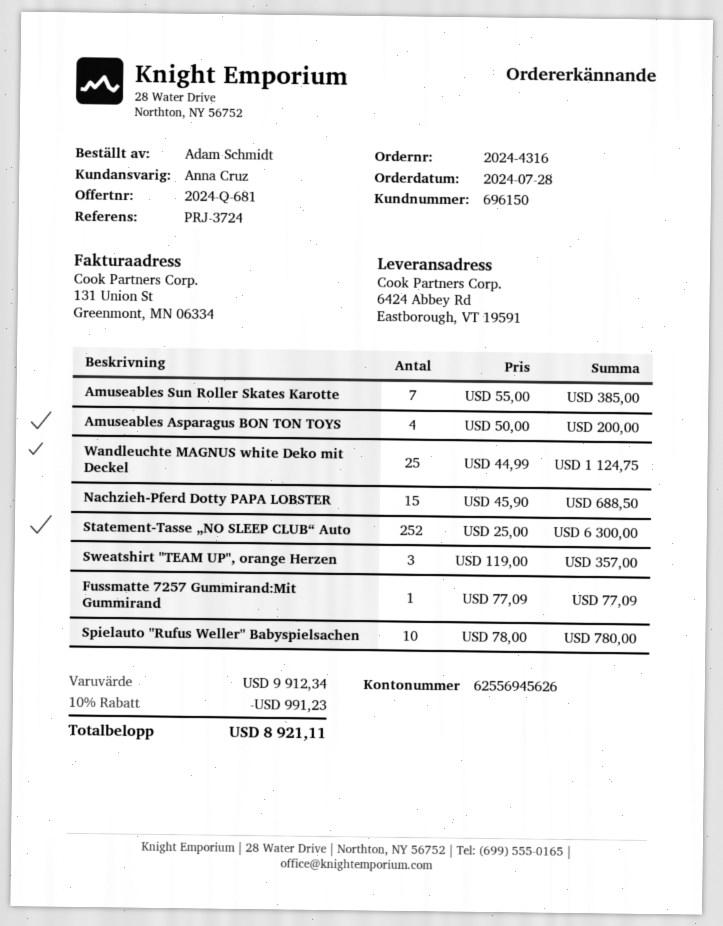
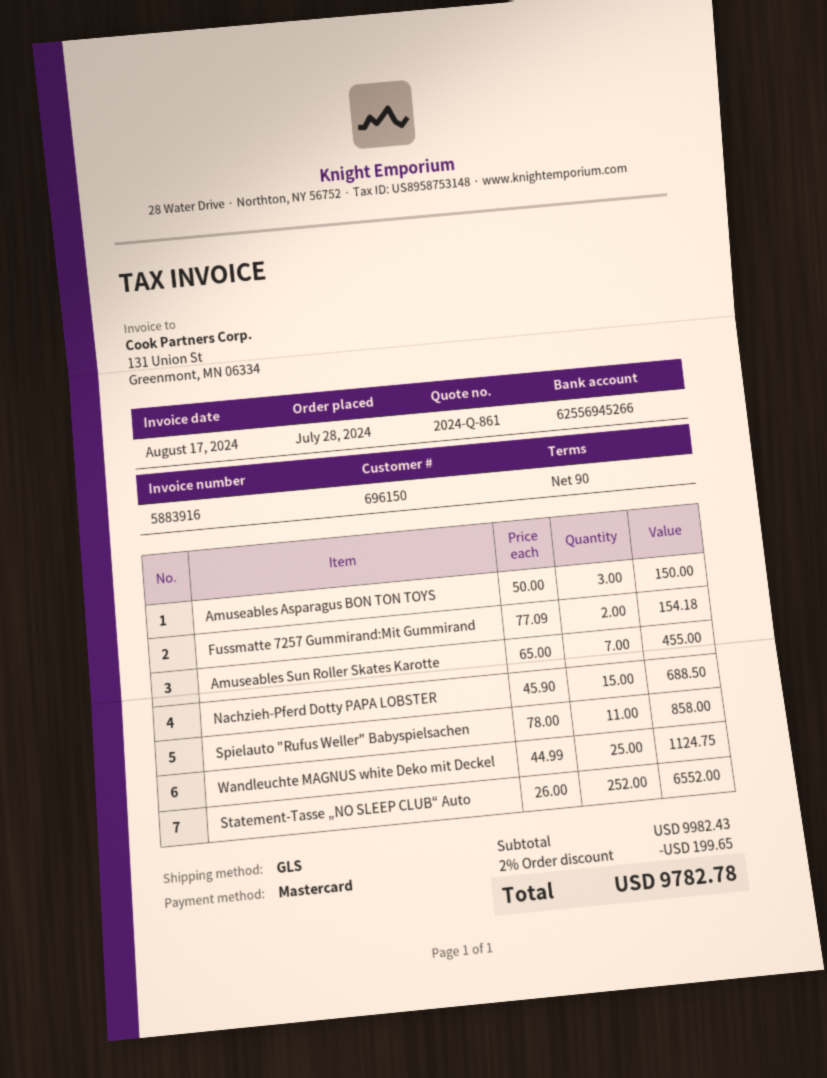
quote number: 2024-Q-681 -> 2024-Q-861
bank account: 62556945626 -> 62556945266
Amuseables Sun Roller Skates Karotte: 7 x 55.00 = 385.00 -> 7 x 65.00 = 455.00
Amuseables Asparagus BON TON TOYS: 4 x 50.00 = 200.00 -> 3 x 50.00 = 150.00
Statement-Tasse „NO SLEEP CLUB“ Auto: 252 x 25.00 = 6300.00 -> 252 x 26.00 = 6552.00
Sweatshirt "TEAM UP", orange Herzen: 3 x 119.00 = 357.00 -> none
Fussmatte 7257 Gummirand:Mit Gummirand: 1 x 77.09 = 77.09 -> 2 x 77.09 = 154.18
Spielauto "Rufus Weller" Babyspielsachen: 10 x 78.00 = 780.00 -> 11 x 78.00 = 858.00
subtotal: 9912.34 -> 9982.43
discount: 10% = 991.23 -> 2% = 199.65
total: 8921.11 -> 9782.78

